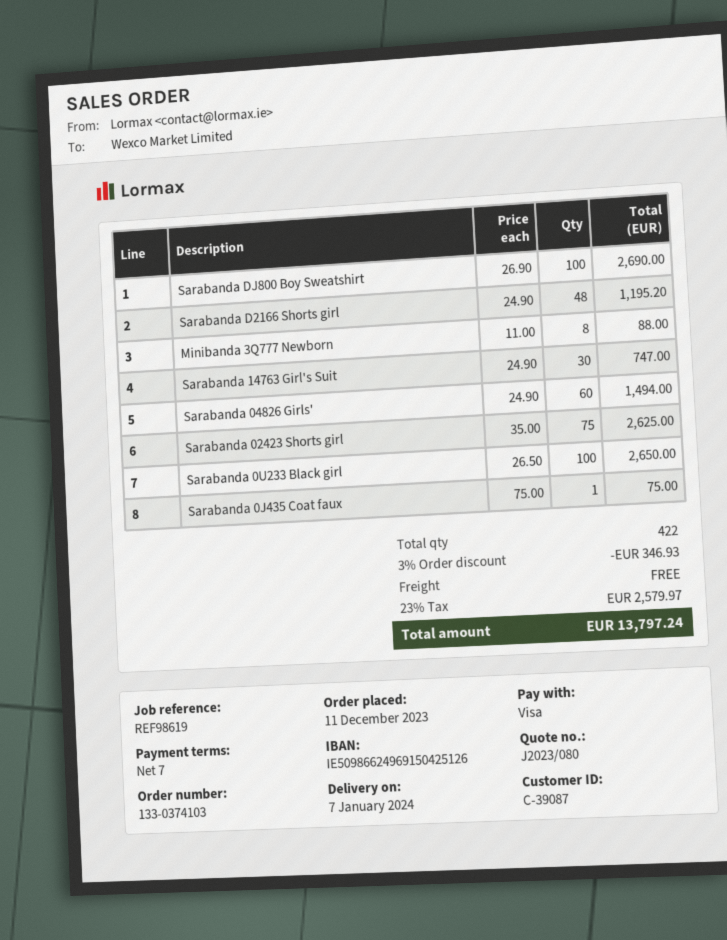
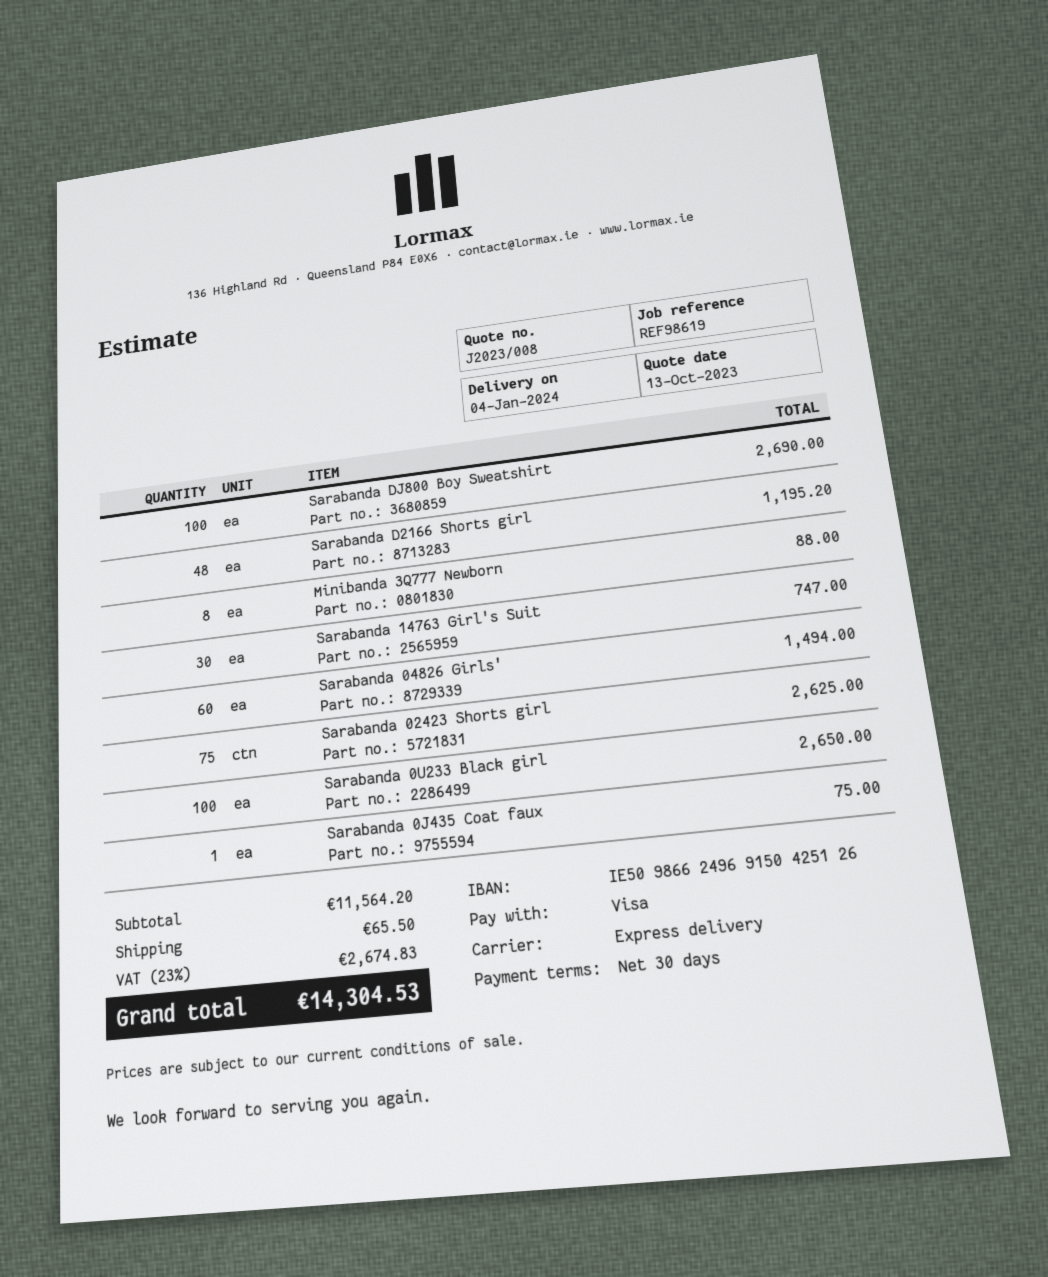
quote number: J2023/080 -> J2023/008
delivery date: 2024-01-07 -> 2024-01-04
payment terms: 7 days -> 30 days
discount: 3% = 346.93 -> none
shipping: 0.00 -> 65.50
tax: 23% = 2579.97 -> 23% = 2674.83
total: 13797.24 -> 14304.53

